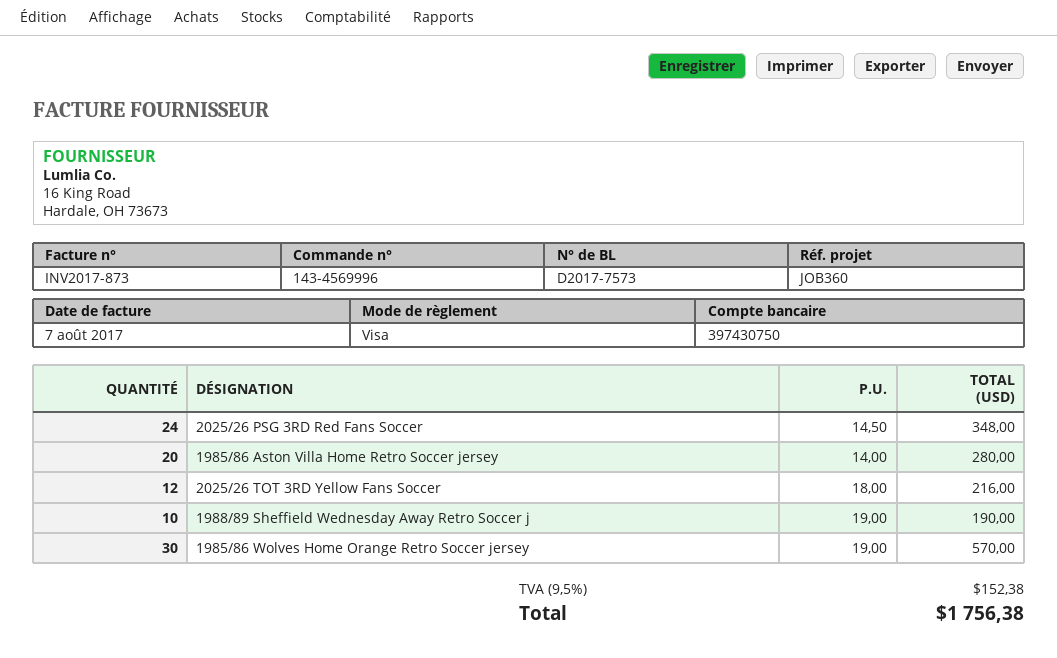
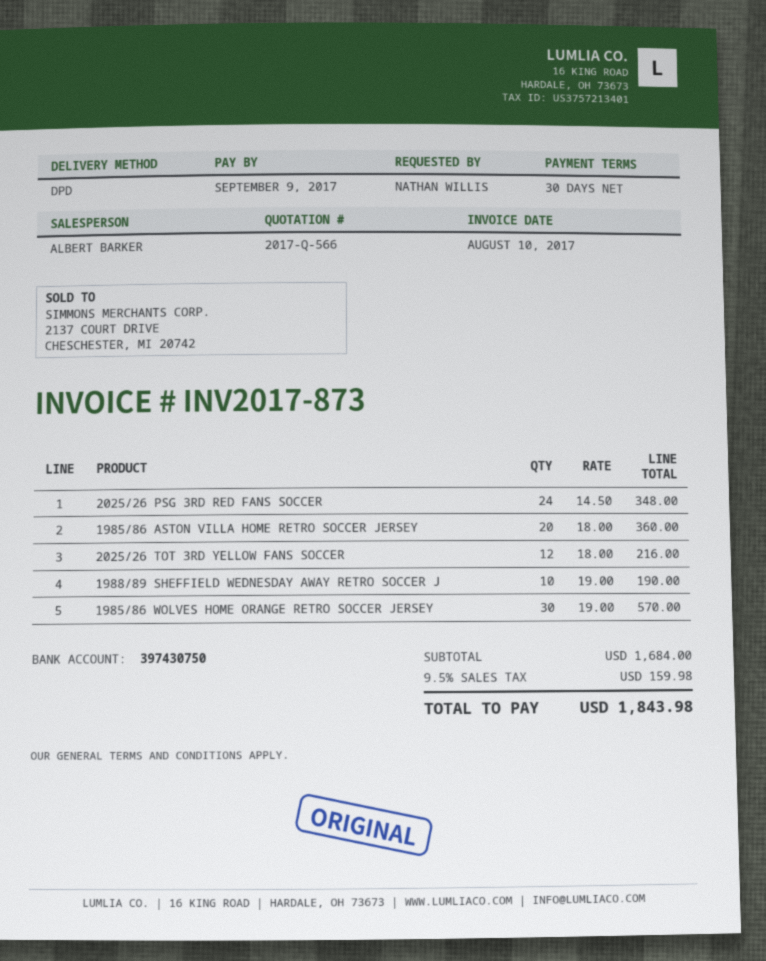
invoice date: 2017-08-07 -> 2017-08-10
1985/86 Aston Villa Home Retro Soccer jersey: 20 x 14.00 = 280.00 -> 20 x 18.00 = 360.00
tax: 9.5% = 152.38 -> 9.5% = 159.98
total: 1756.38 -> 1843.98

